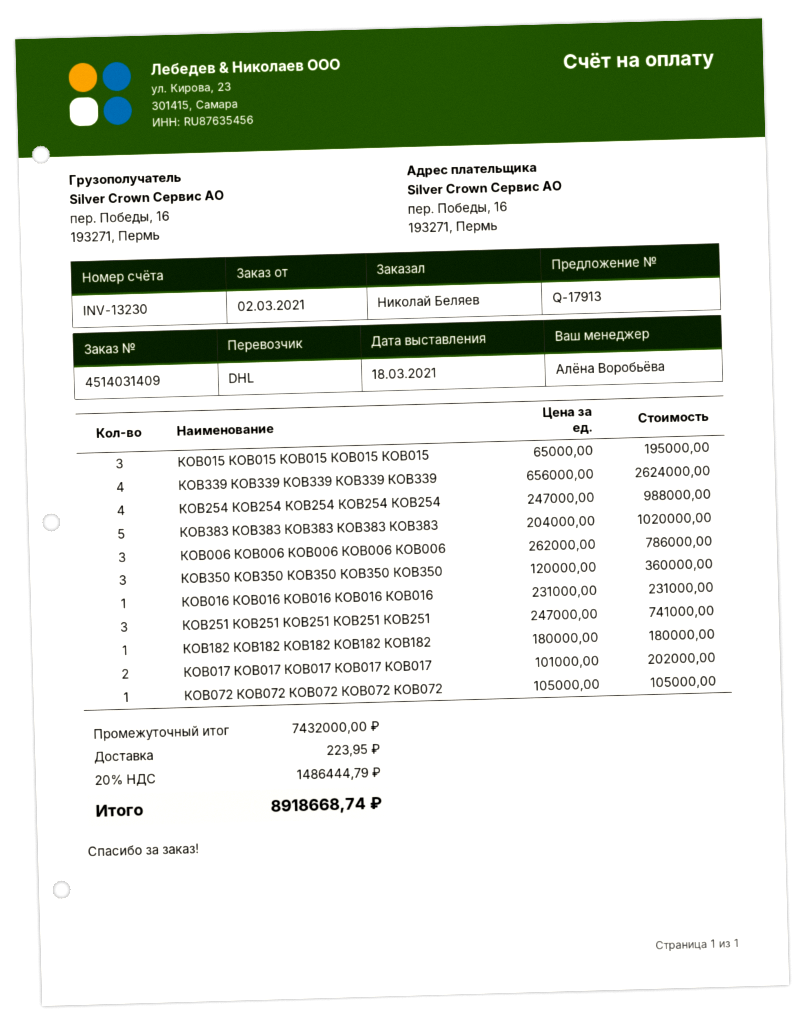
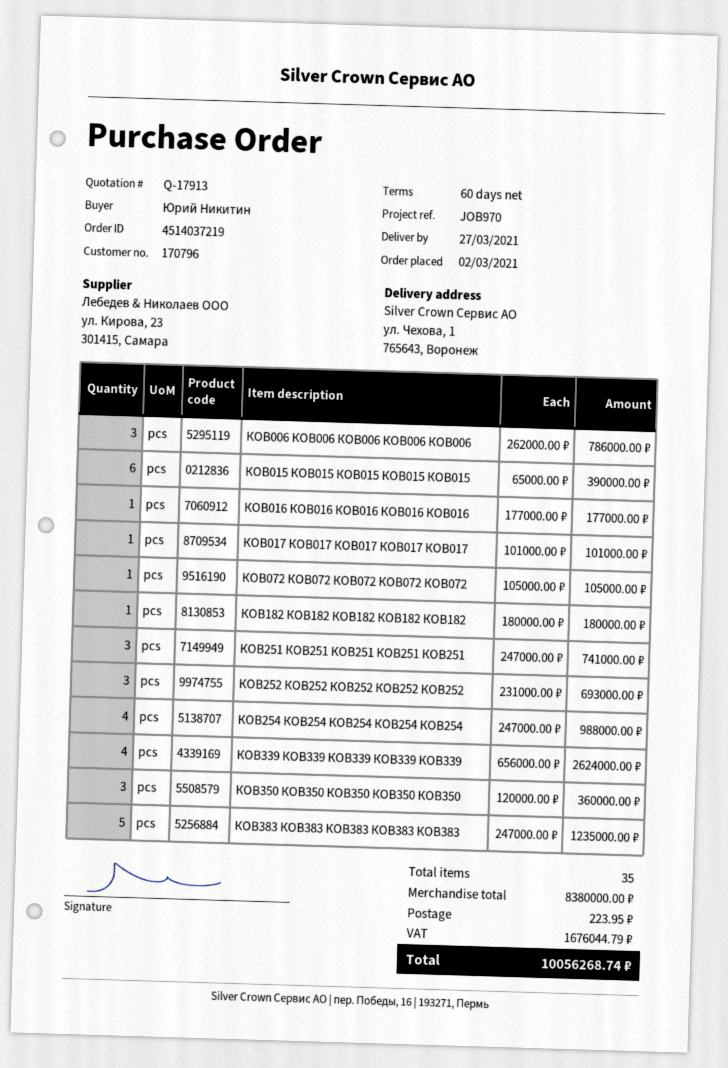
order number: 4514031409 -> 4514037219
ordered by: Николай Беляев -> Юрий Никитин
ship to: пер. Победы, 16, 193271, Пермь -> ул. Чехова, 1, 765643, Воронеж
КОВ015 КОВ015 КОВ015 КОВ015 КОВ015: 3 x 65000.00 = 195000.00 -> 6 x 65000.00 = 390000.00
КОВ383 КОВ383 КОВ383 КОВ383 КОВ383: 5 x 204000.00 = 1020000.00 -> 5 x 247000.00 = 1235000.00
КОВ016 КОВ016 КОВ016 КОВ016 КОВ016: 1 x 231000.00 = 231000.00 -> 1 x 177000.00 = 177000.00
КОВ017 КОВ017 КОВ017 КОВ017 КОВ017: 2 x 101000.00 = 202000.00 -> 1 x 101000.00 = 101000.00
КОВ252 КОВ252 КОВ252 КОВ252 КОВ252: none -> 3 x 231000.00 = 693000.00
subtotal: 7432000.00 -> 8380000.00
tax: 1486444.79 -> 1676044.79
total: 8918668.74 -> 10056268.74

